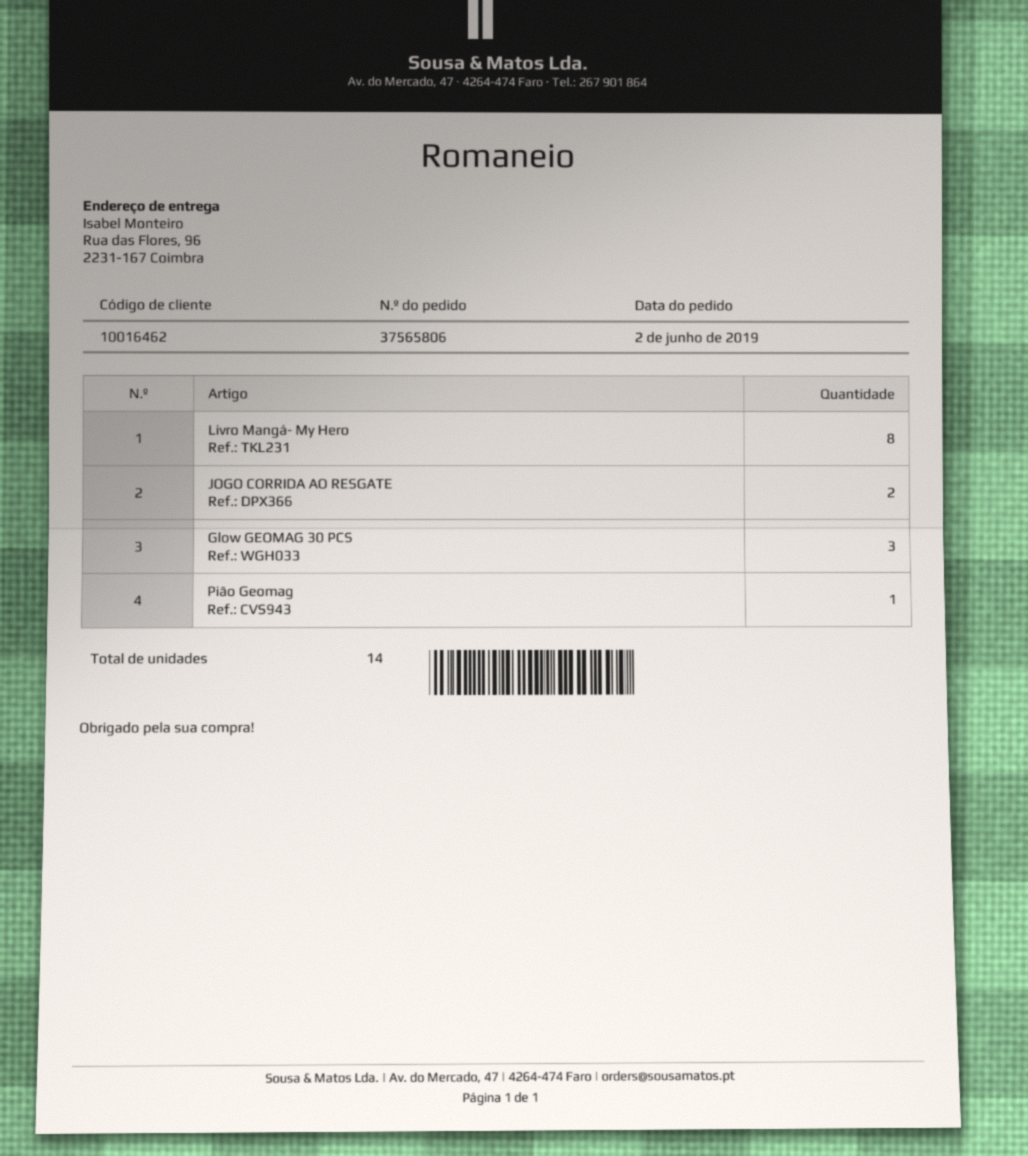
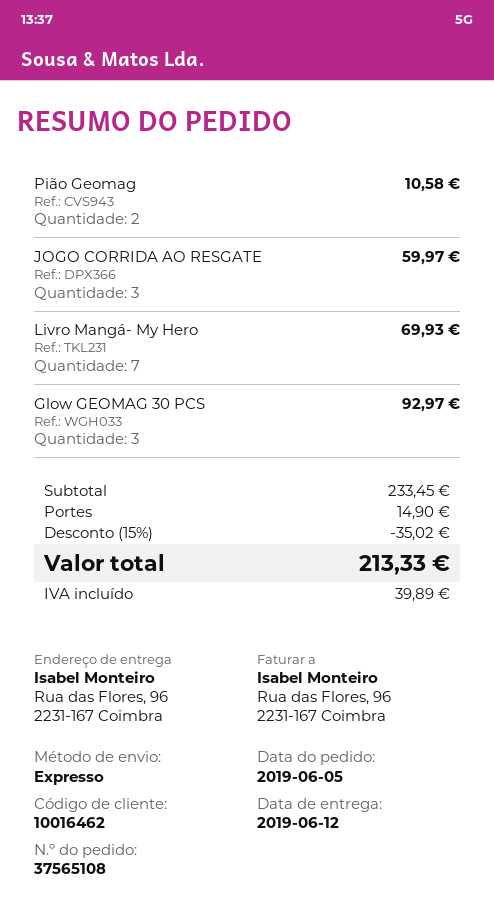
order number: 37565806 -> 37565108
order date: 2019-06-02 -> 2019-06-05
Livro Mangá- My Hero: 8 -> 7
JOGO CORRIDA AO RESGATE: 2 -> 3
Pião Geomag: 1 -> 2

